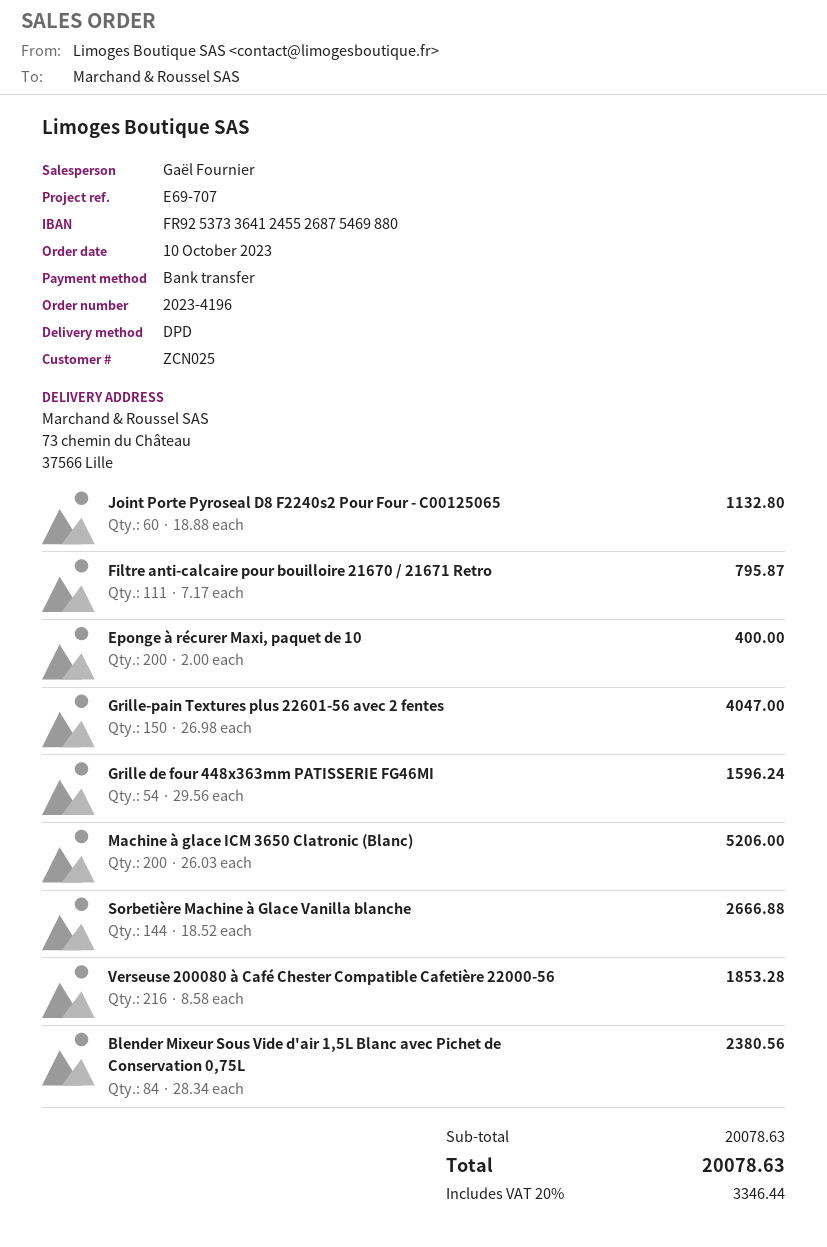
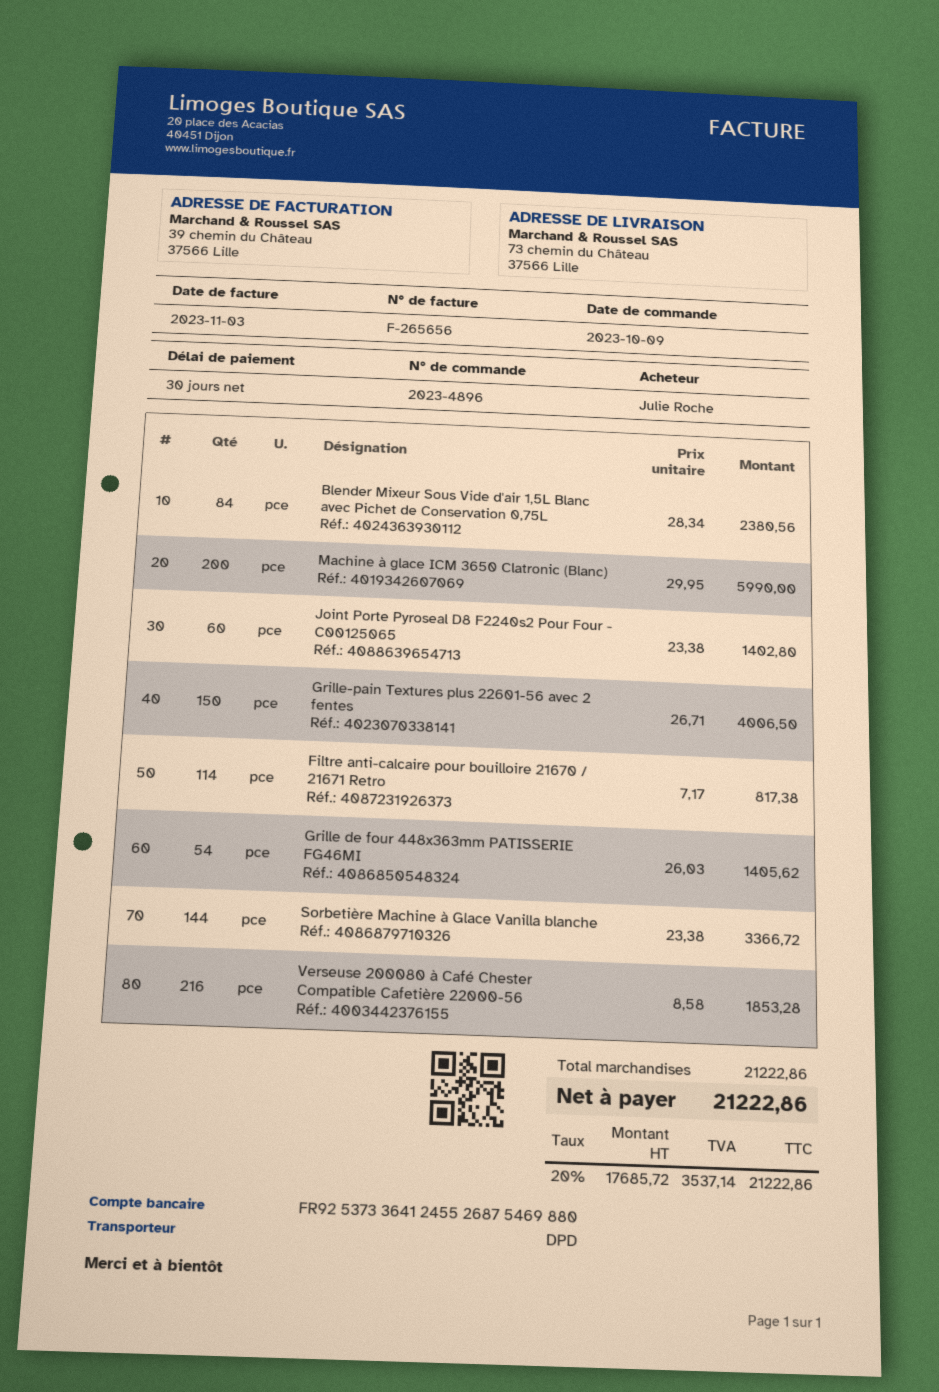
order number: 2023-4196 -> 2023-4896
order date: 2023-10-10 -> 2023-10-09
Joint Porte Pyroseal D8 F2240s2 Pour Four - C00125065: 60 x 18.88 = 1132.80 -> 60 x 23.38 = 1402.80
Filtre anti-calcaire pour bouilloire 21670 / 21671 Retro: 111 x 7.17 = 795.87 -> 114 x 7.17 = 817.38
Eponge à récurer Maxi, paquet de 10: 200 x 2.00 = 400.00 -> none
Grille-pain Textures plus 22601-56 avec 2 fentes: 150 x 26.98 = 4047.00 -> 150 x 26.71 = 4006.50
Grille de four 448x363mm PATISSERIE FG46MI: 54 x 29.56 = 1596.24 -> 54 x 26.03 = 1405.62
Machine à glace ICM 3650 Clatronic (Blanc): 200 x 26.03 = 5206.00 -> 200 x 29.95 = 5990.00
Sorbetière Machine à Glace Vanilla blanche: 144 x 18.52 = 2666.88 -> 144 x 23.38 = 3366.72
subtotal: 20078.63 -> 21222.86
tax: 20% = 3346.44 -> 20% = 3537.14
total: 20078.63 -> 21222.86

